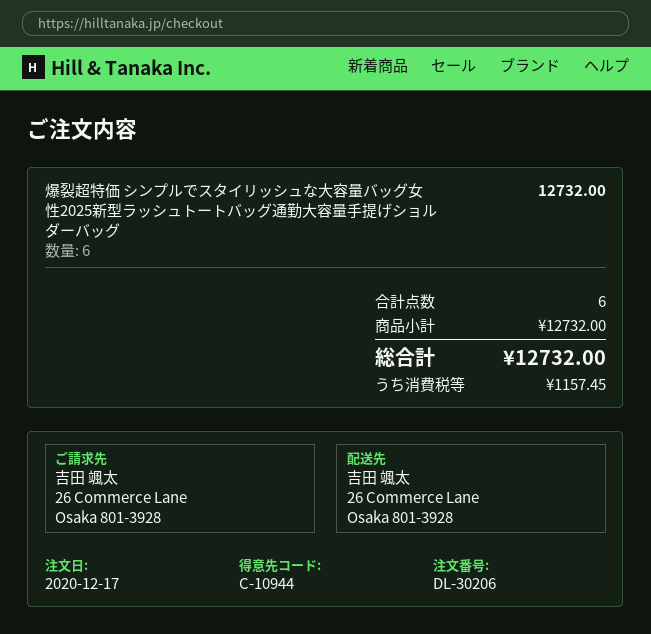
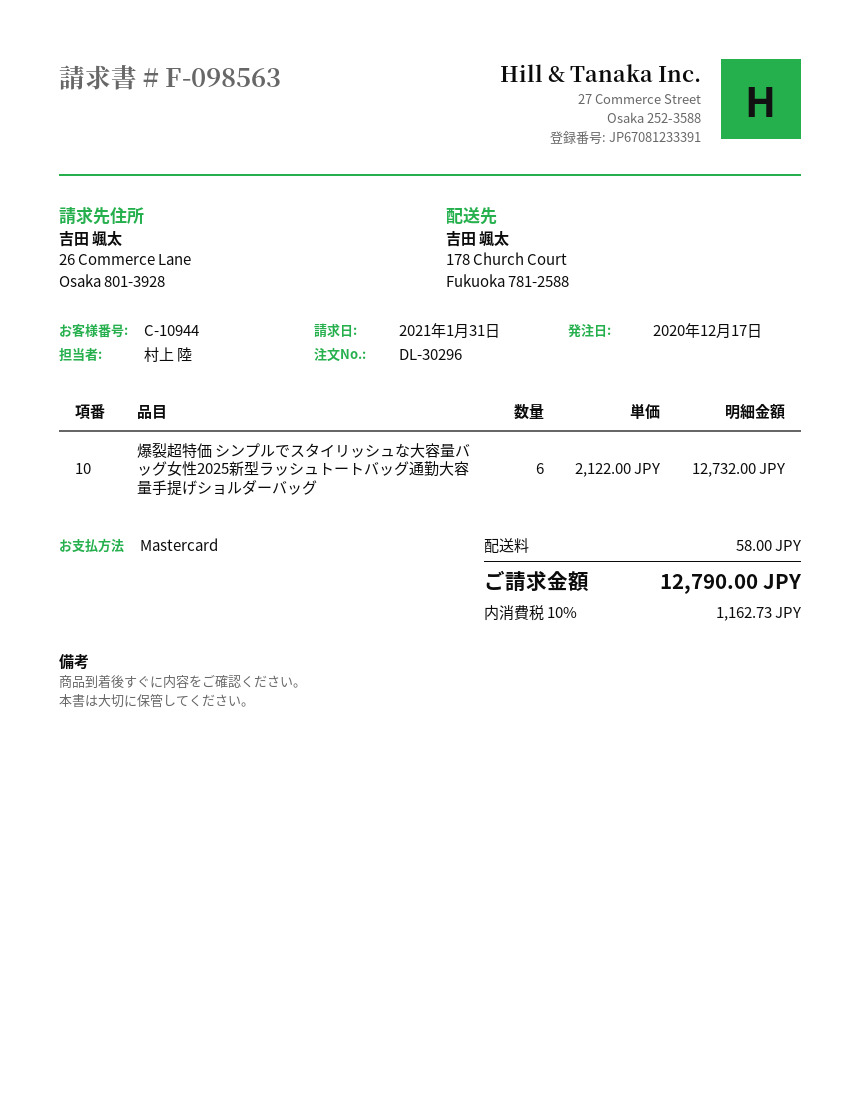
order number: DL-30206 -> DL-30296
ship to: 26 Commerce Lane, Osaka 801-3928 -> 178 Church Court, Fukuoka 781-2588
shipping: none -> 58.00
tax: 1157.45 -> 1162.73
total: 12732.00 -> 12790.00

